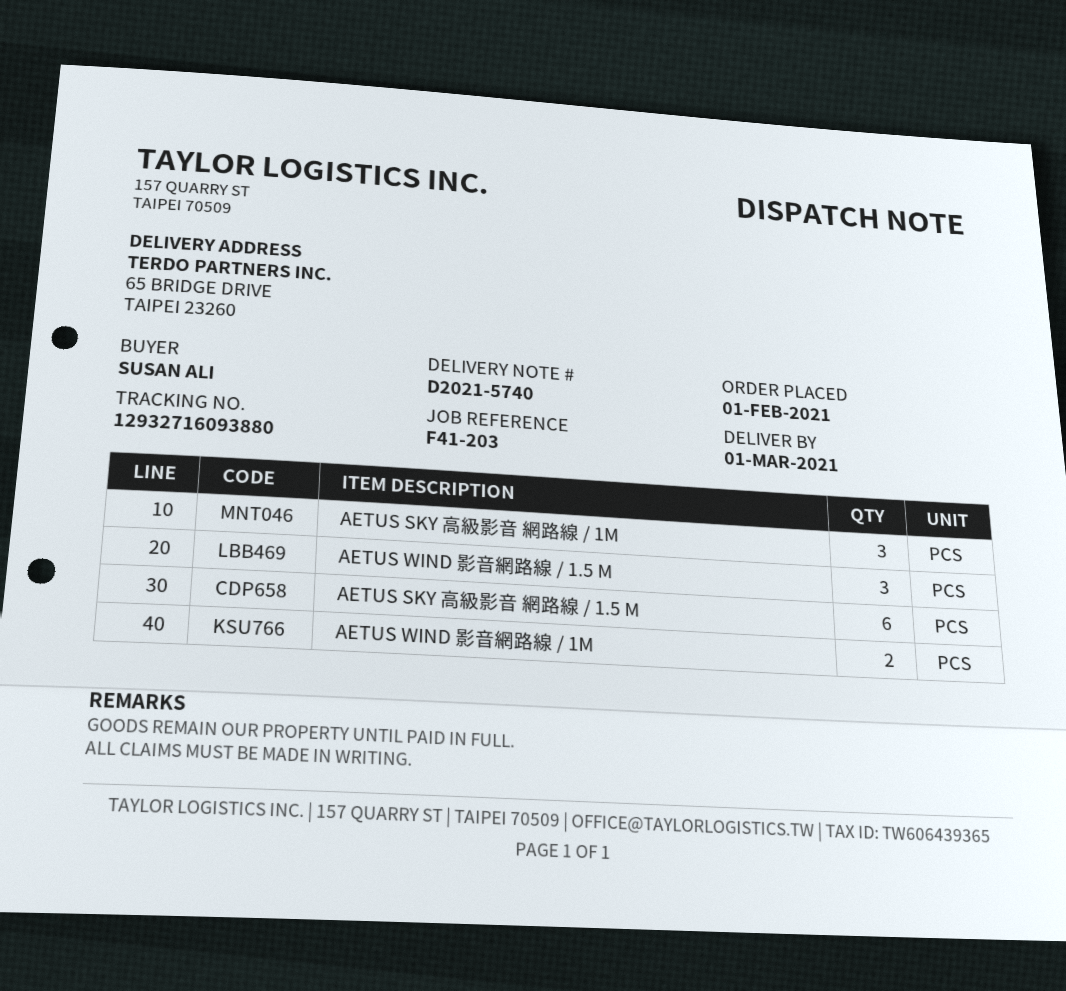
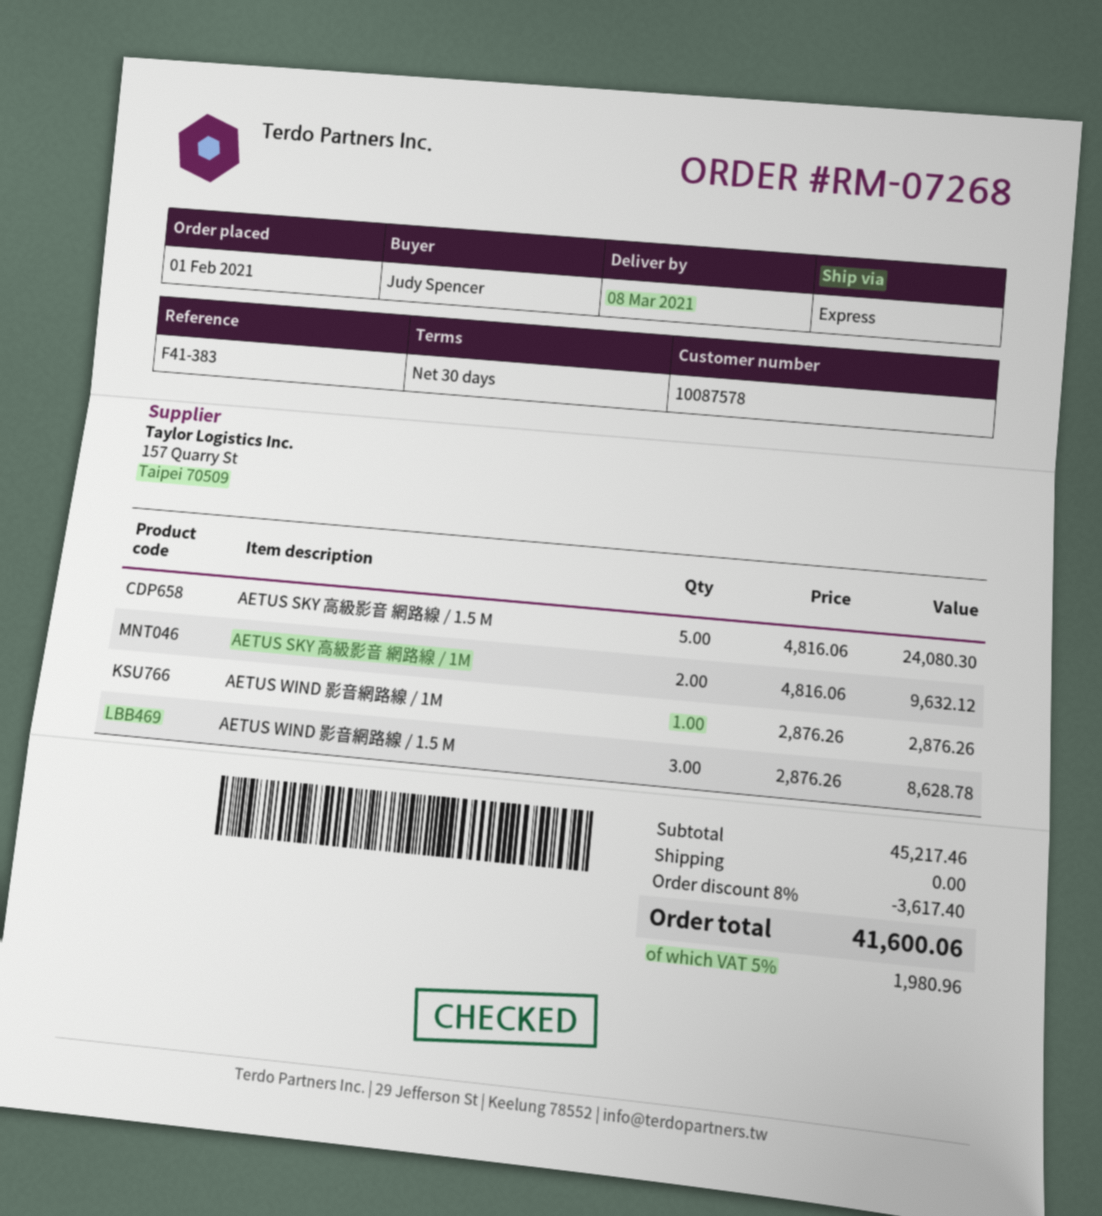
delivery date: 2021-03-01 -> 2021-03-08
reference: F41-203 -> F41-383
ordered by: SUSAN ALI -> Judy Spencer
AETUS SKY 高級影音 網路線 / 1M: 3 -> 2
AETUS SKY 高級影音 網路線 / 1.5 M: 6 -> 5
AETUS WIND 影音網路線 / 1M: 2 -> 1

